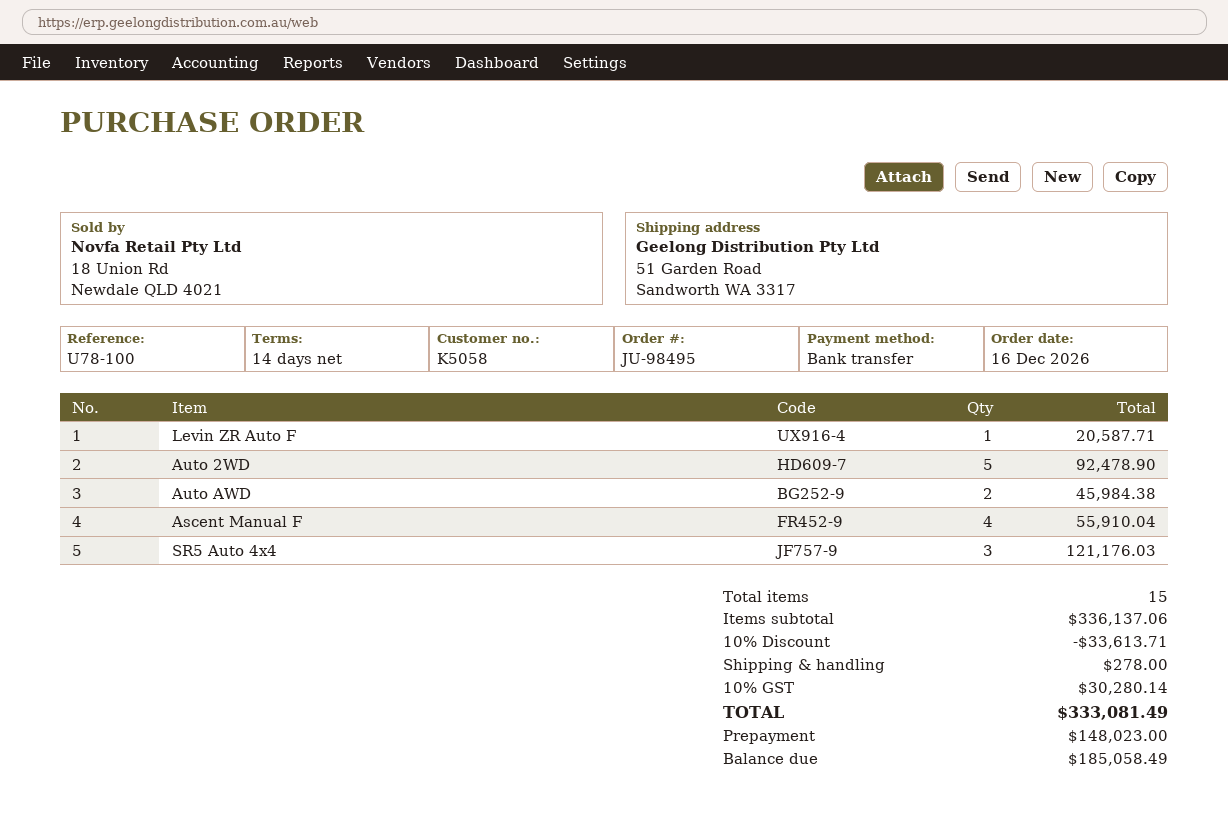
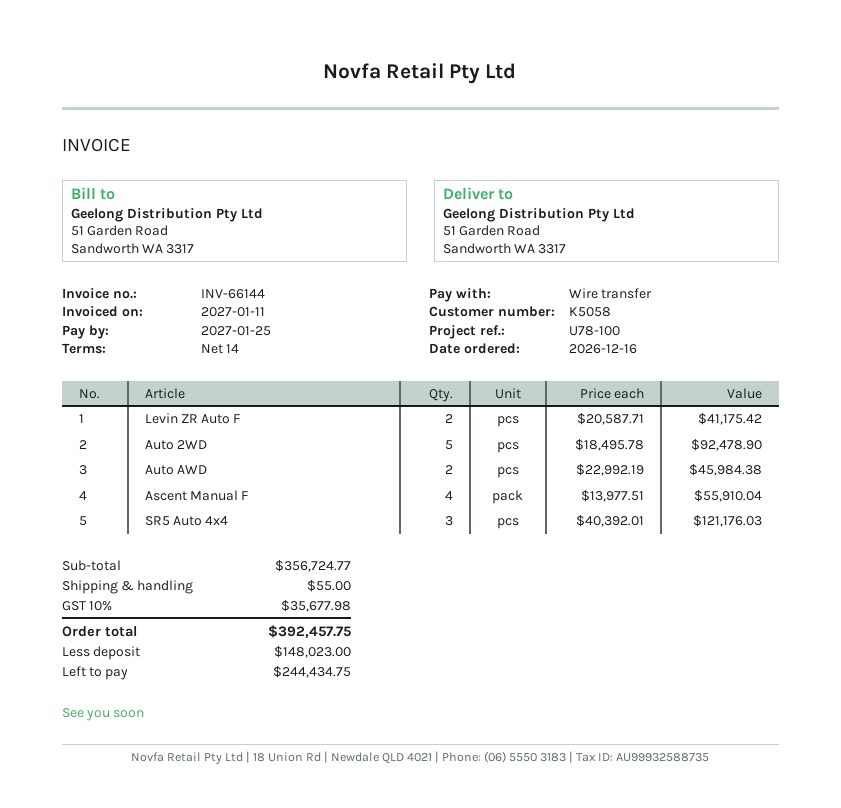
Levin ZR Auto F: 1 for 20587.71 -> 2 for 41175.42
subtotal: 336137.06 -> 356724.77
discount: 10% = 33613.71 -> none
shipping: 278.00 -> 55.00
tax: 10% = 30280.14 -> 10% = 35677.98
total: 333081.49 -> 392457.75
balance: 185058.49 -> 244434.75

